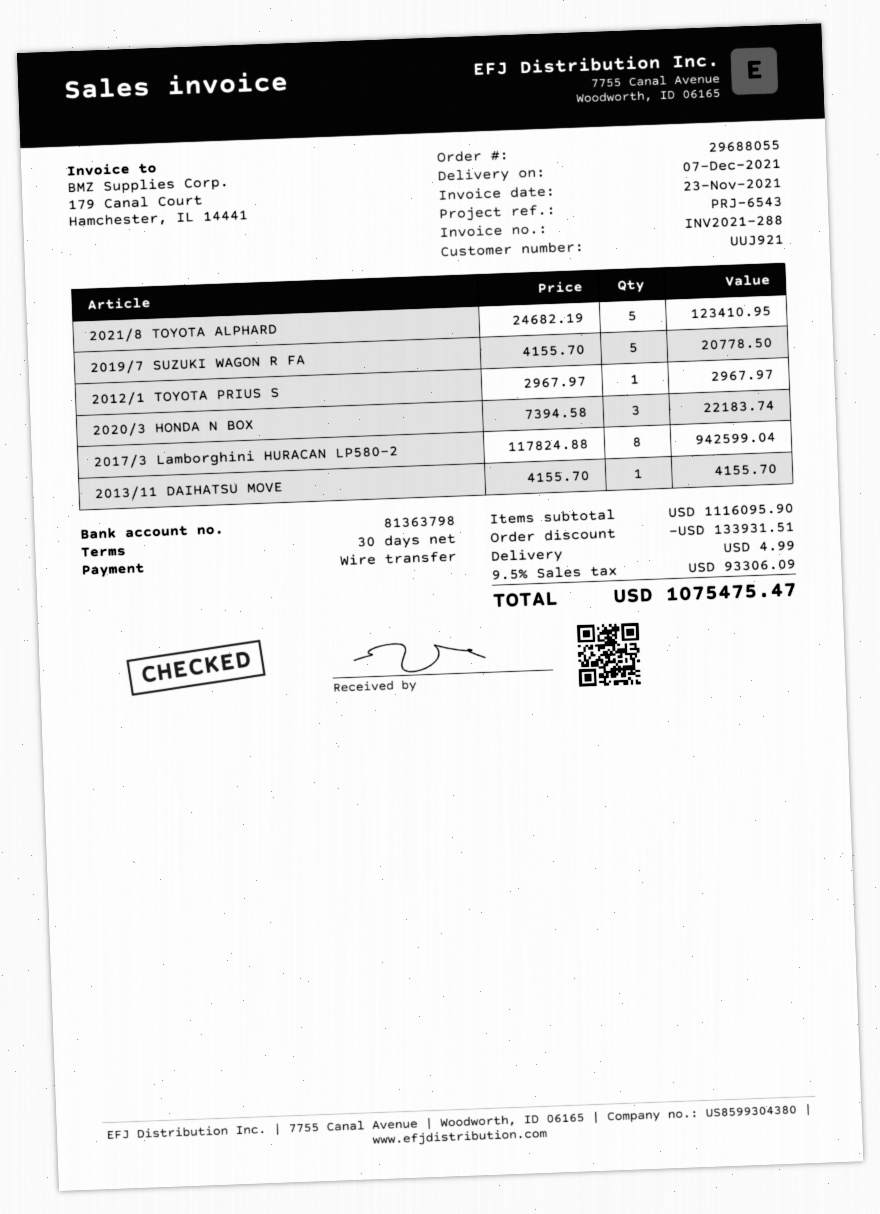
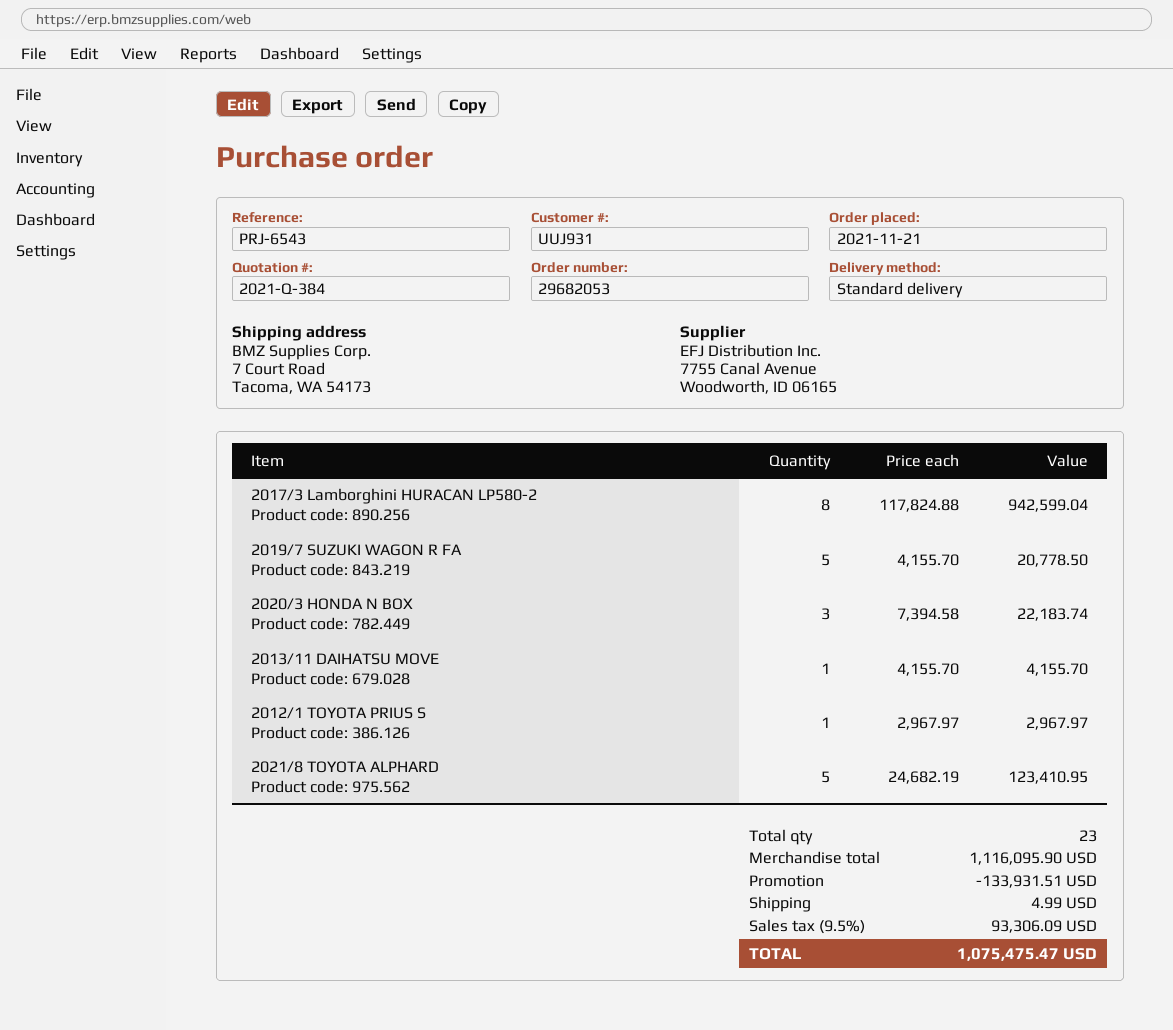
order number: 29688055 -> 29682053
customer number: UUJ921 -> UUJ931

